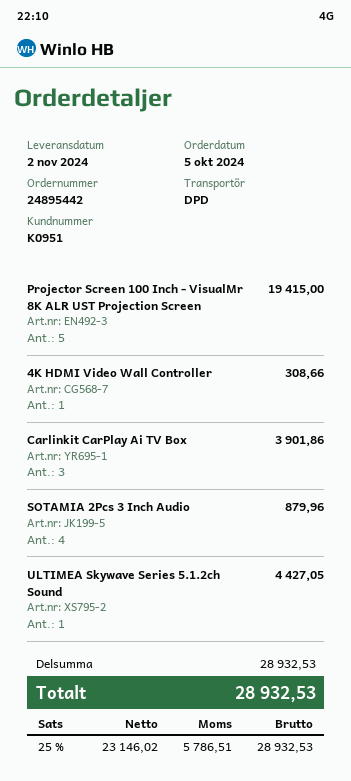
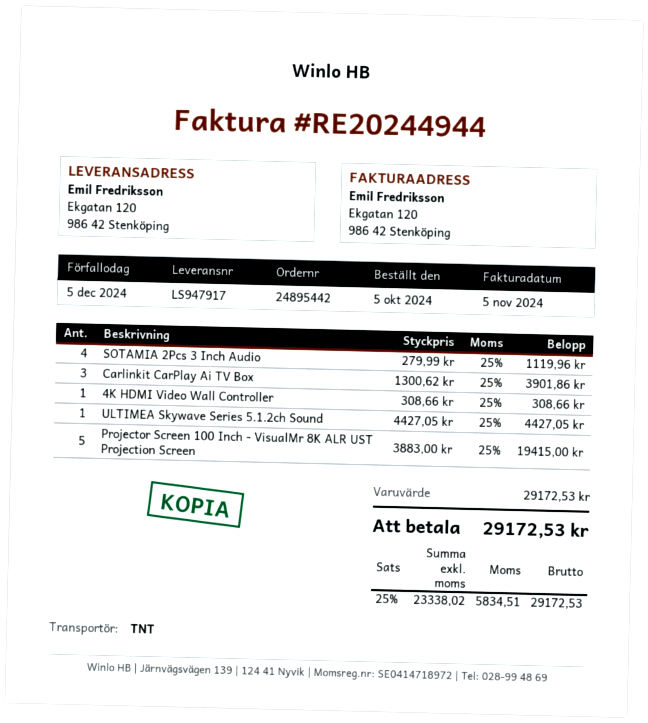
shipping method: DPD -> TNT
SOTAMIA 2Pcs 3 Inch Audio: 4 for 879.96 -> 4 for 1119.96
subtotal: 28932.53 -> 29172.53
net: 23146.02 -> 23338.02
tax: 25% = 5786.51 -> 25% = 5834.51
total: 28932.53 -> 29172.53

